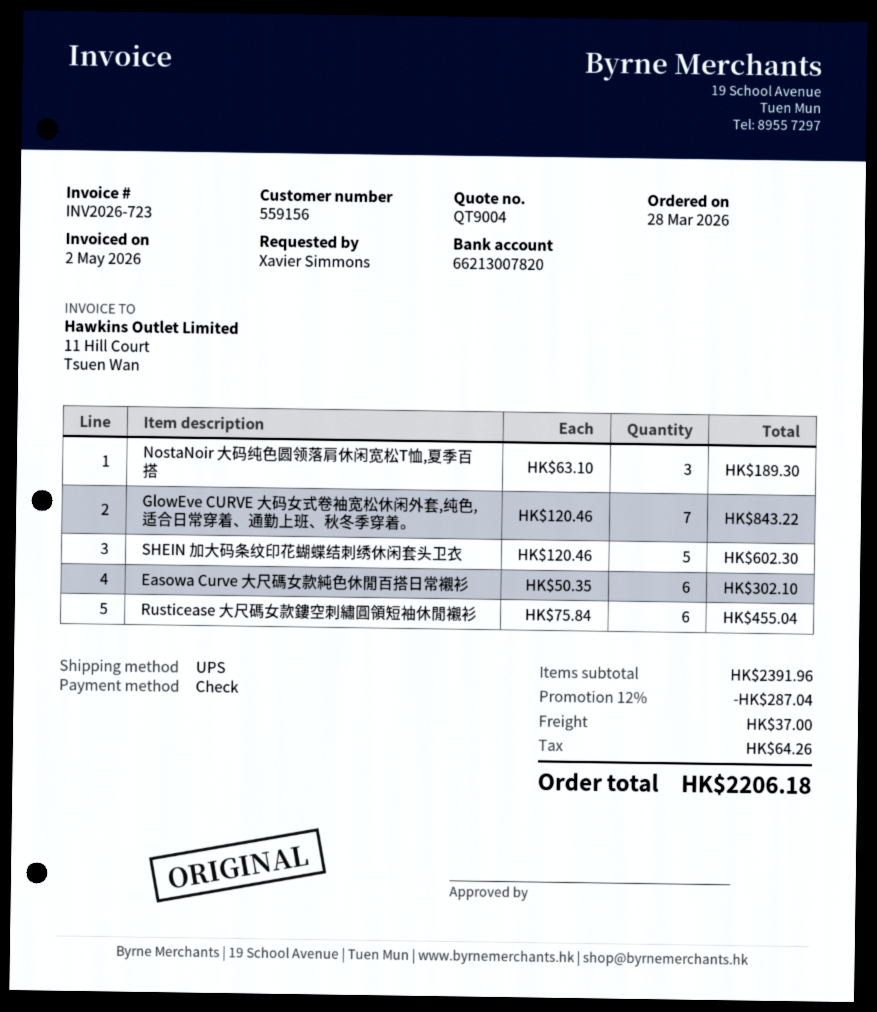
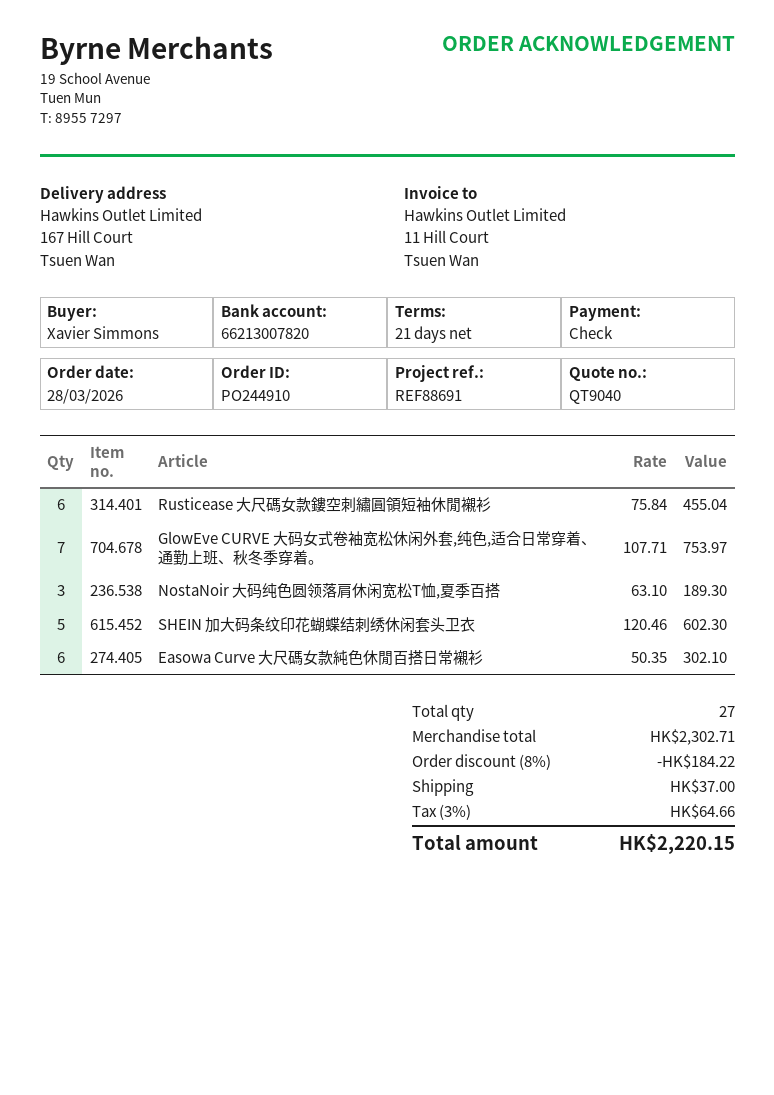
quote number: QT9004 -> QT9040
GlowEve CURVE 大码女式卷袖宽松休闲外套,纯色,适合日常穿着、通勤上班、秋冬季穿着。: 7 x 120.46 = 843.22 -> 7 x 107.71 = 753.97
subtotal: 2391.96 -> 2302.71
discount: 12% = 287.04 -> 8% = 184.22
tax: 64.26 -> 64.66
total: 2206.18 -> 2220.15

